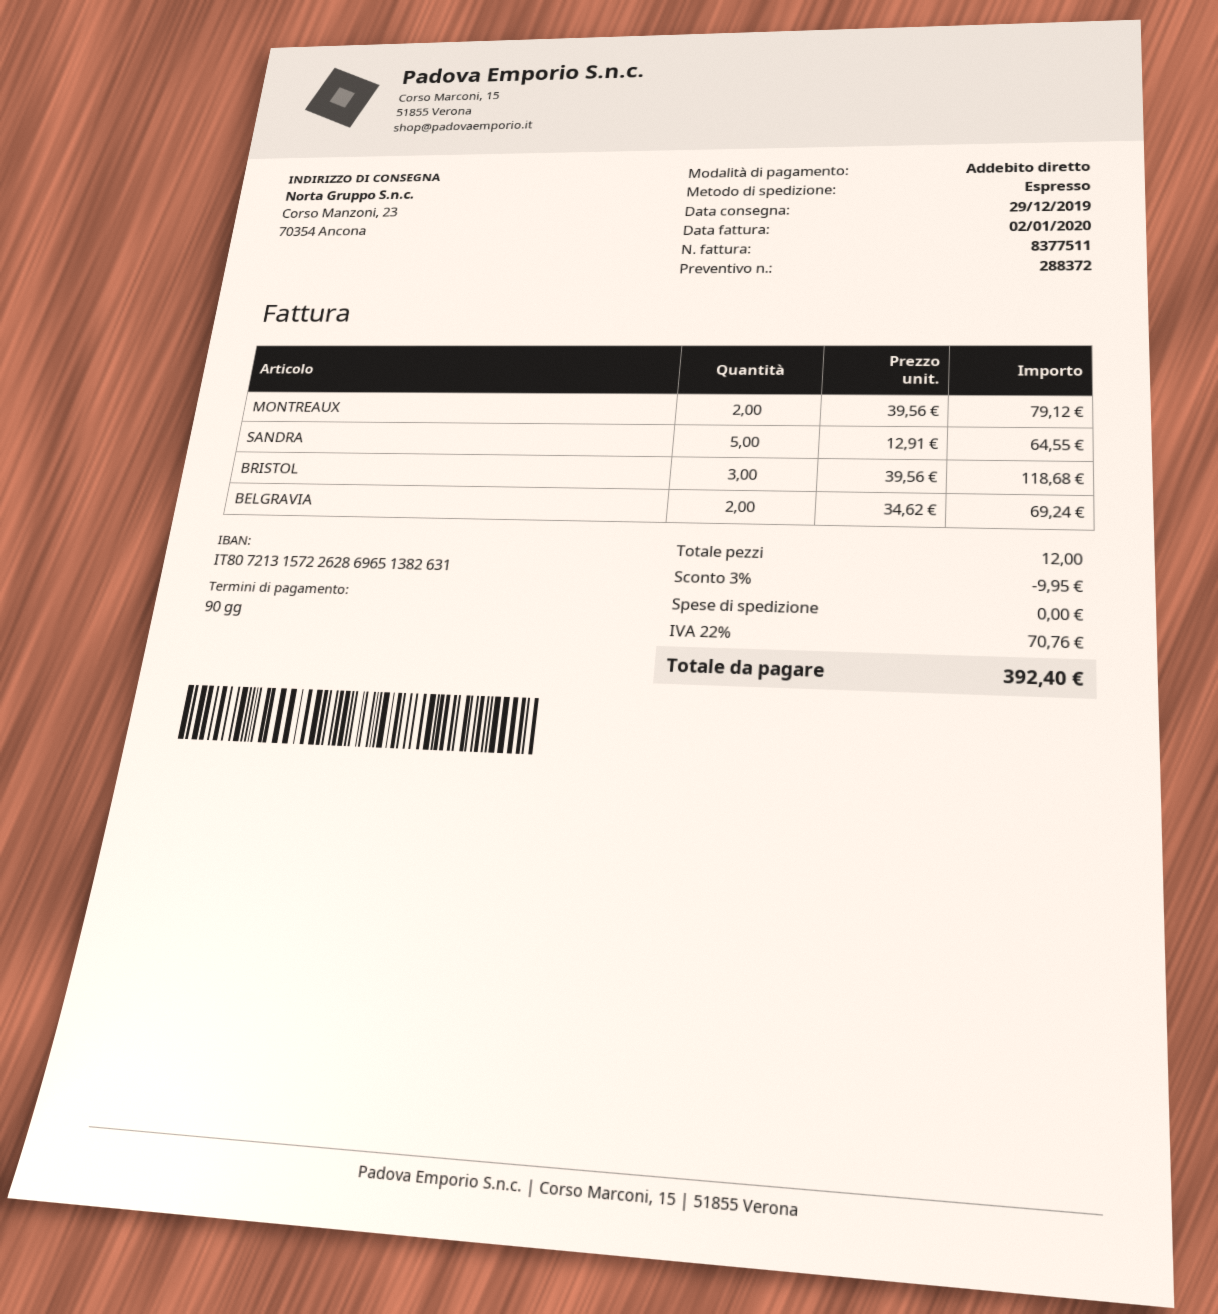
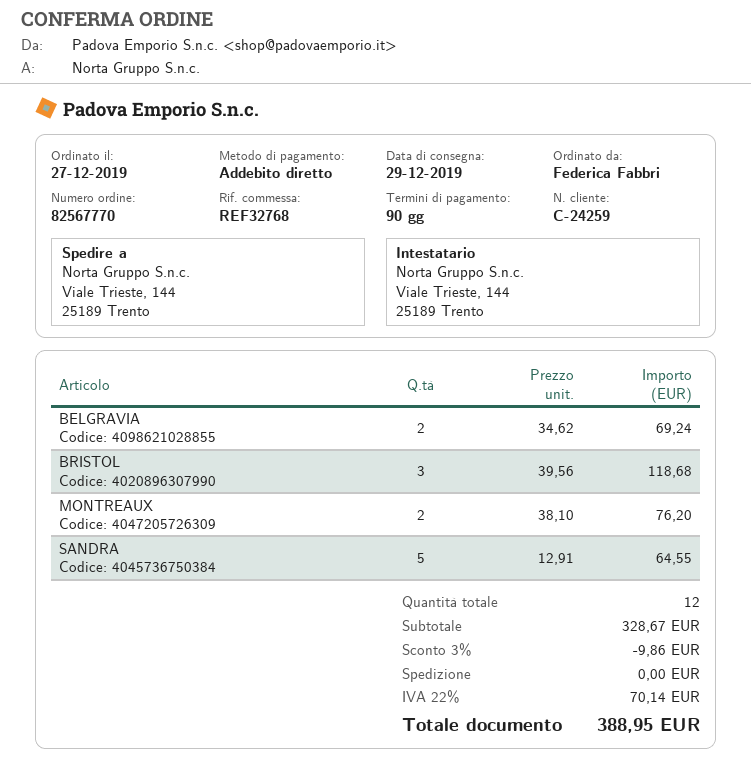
ship to: Corso Manzoni, 23, 70354 Ancona -> Viale Trieste, 144, 25189 Trento
MONTREAUX: 2 x 39.56 = 79.12 -> 2 x 38.10 = 76.20
discount: 3% = 9.95 -> 3% = 9.86
tax: 22% = 70.76 -> 22% = 70.14
total: 392.40 -> 388.95

